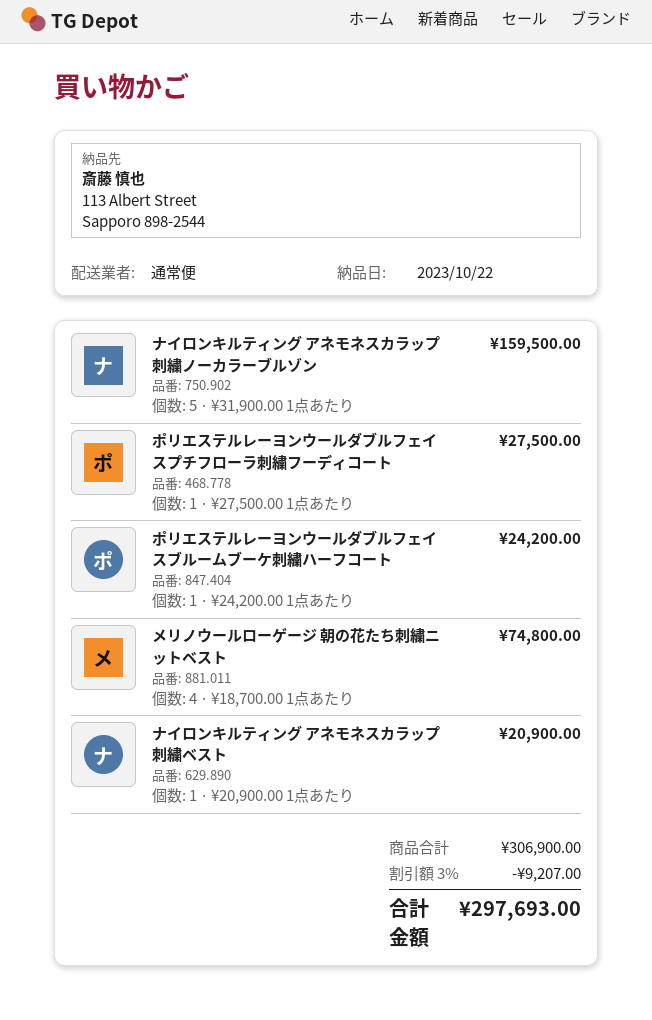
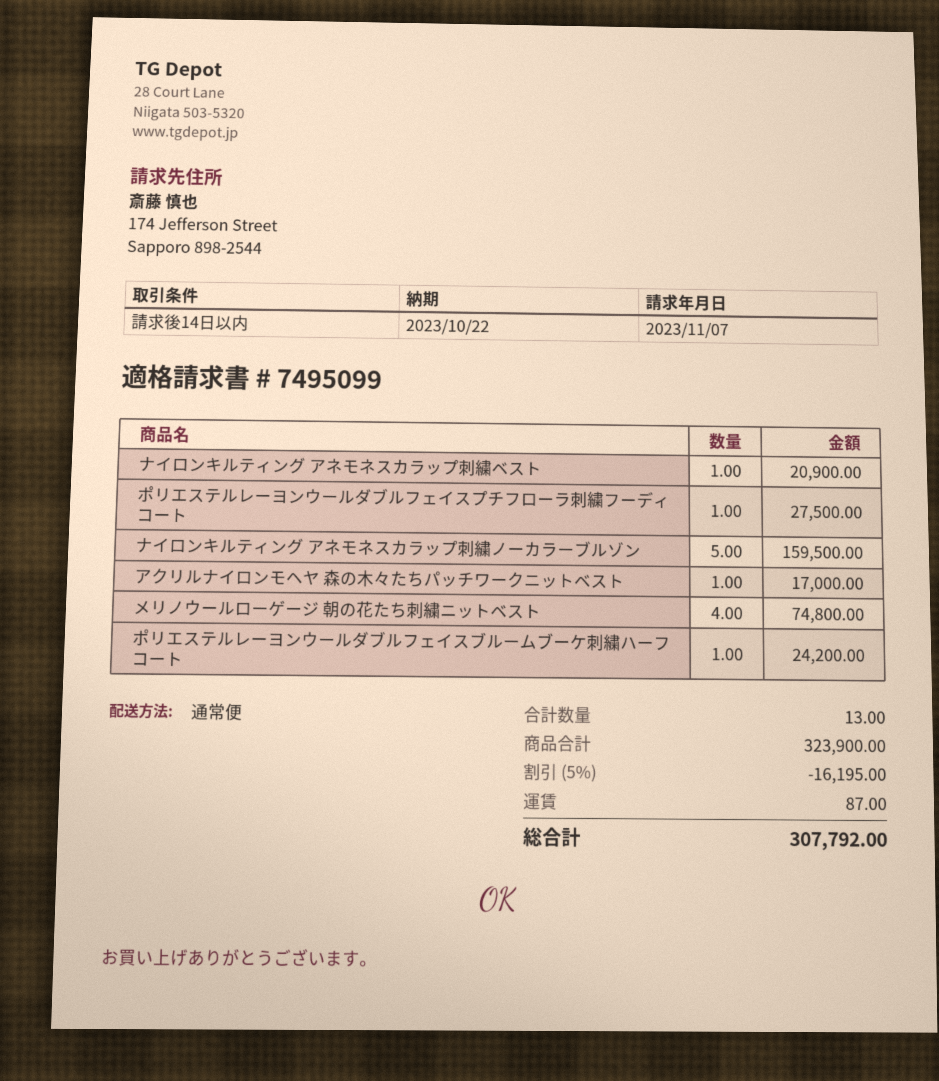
アクリルナイロンモヘヤ 森の木々たちパッチワークニットベスト: none -> 1 for 17000.00
subtotal: 306900.00 -> 323900.00
discount: 3% = 9207.00 -> 5% = 16195.00
shipping: none -> 87.00
total: 297693.00 -> 307792.00

